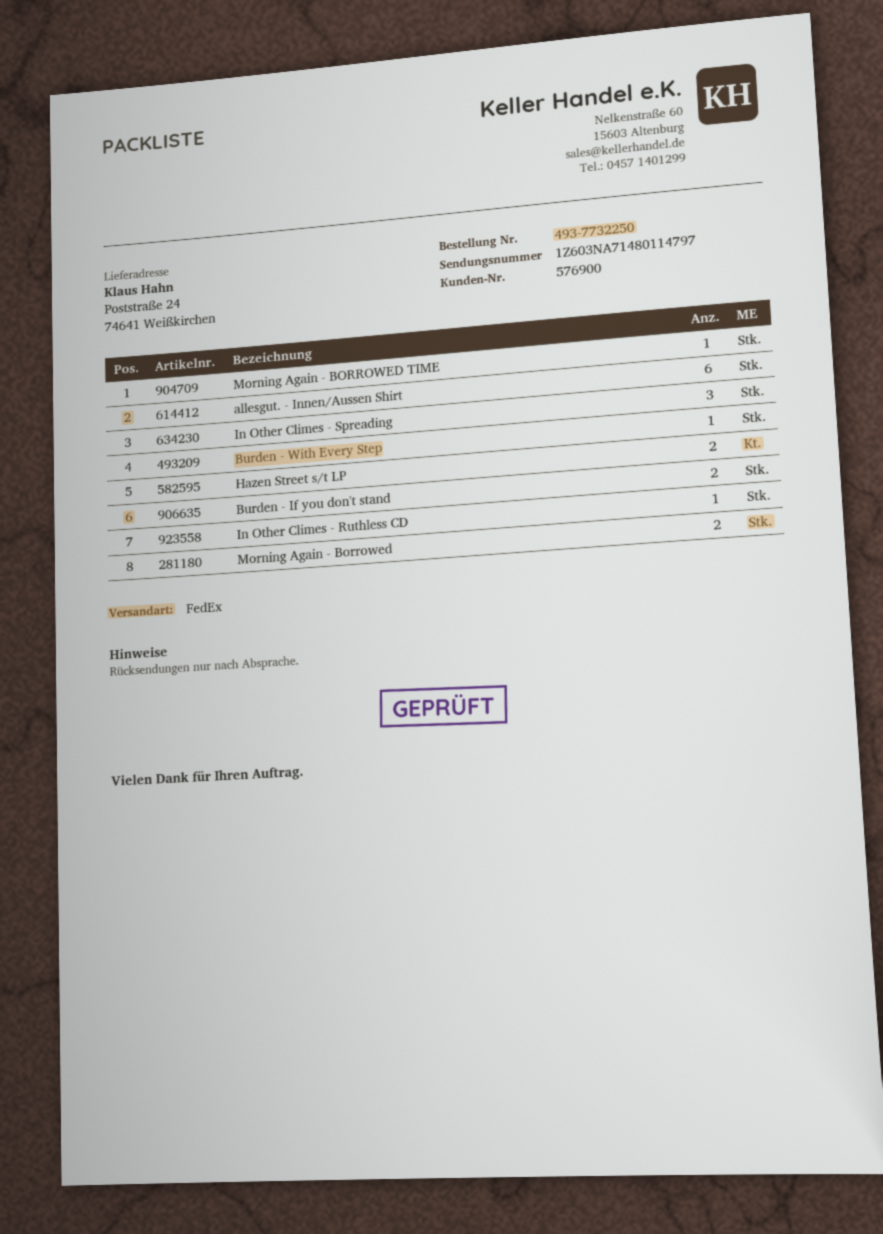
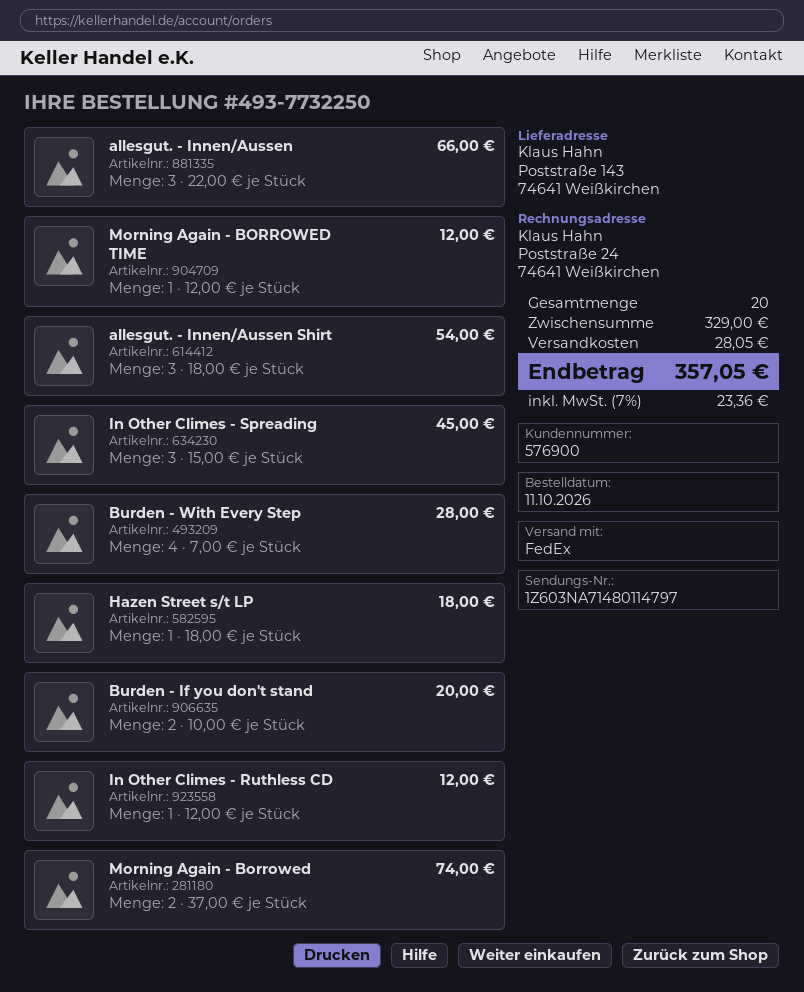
ship to: Poststraße 24, 74641 Weißkirchen -> Poststraße 143, 74641 Weißkirchen
allesgut. - Innen/Aussen Shirt: 6 -> 3
Burden - With Every Step: 1 -> 4
Hazen Street s/t LP: 2 -> 1
allesgut. - Innen/Aussen: none -> 3

